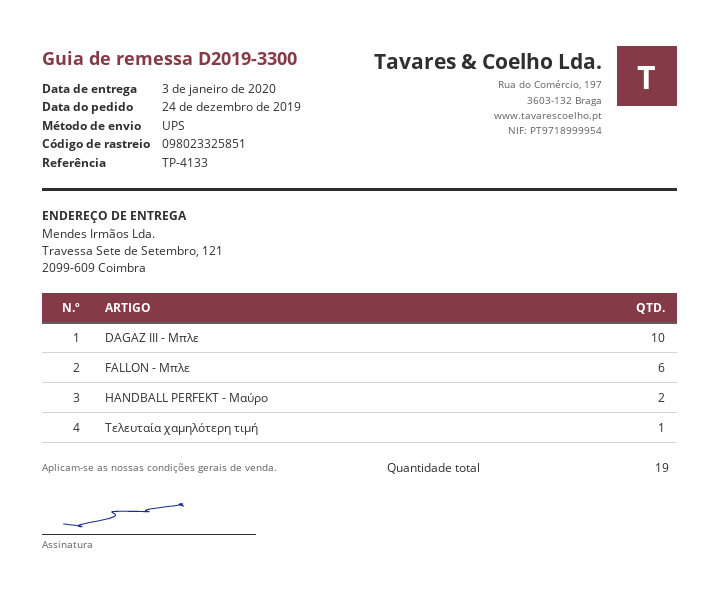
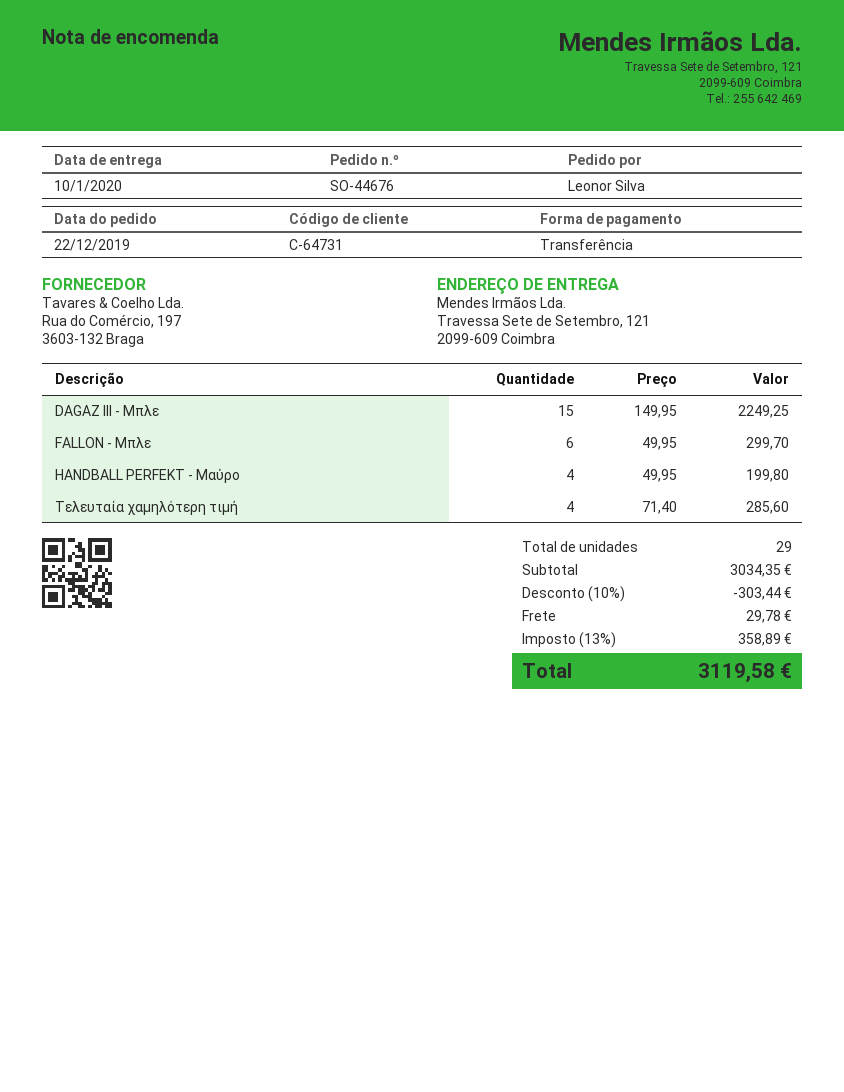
order date: 2019-12-24 -> 2019-12-22
delivery date: 2020-01-03 -> 2020-01-10
DAGAZ III - Μπλε: 10 -> 15
HANDBALL PERFEKT - Μαύρο: 2 -> 4
Τελευταία χαμηλότερη τιμή: 1 -> 4
total quantity: 19 -> 29

